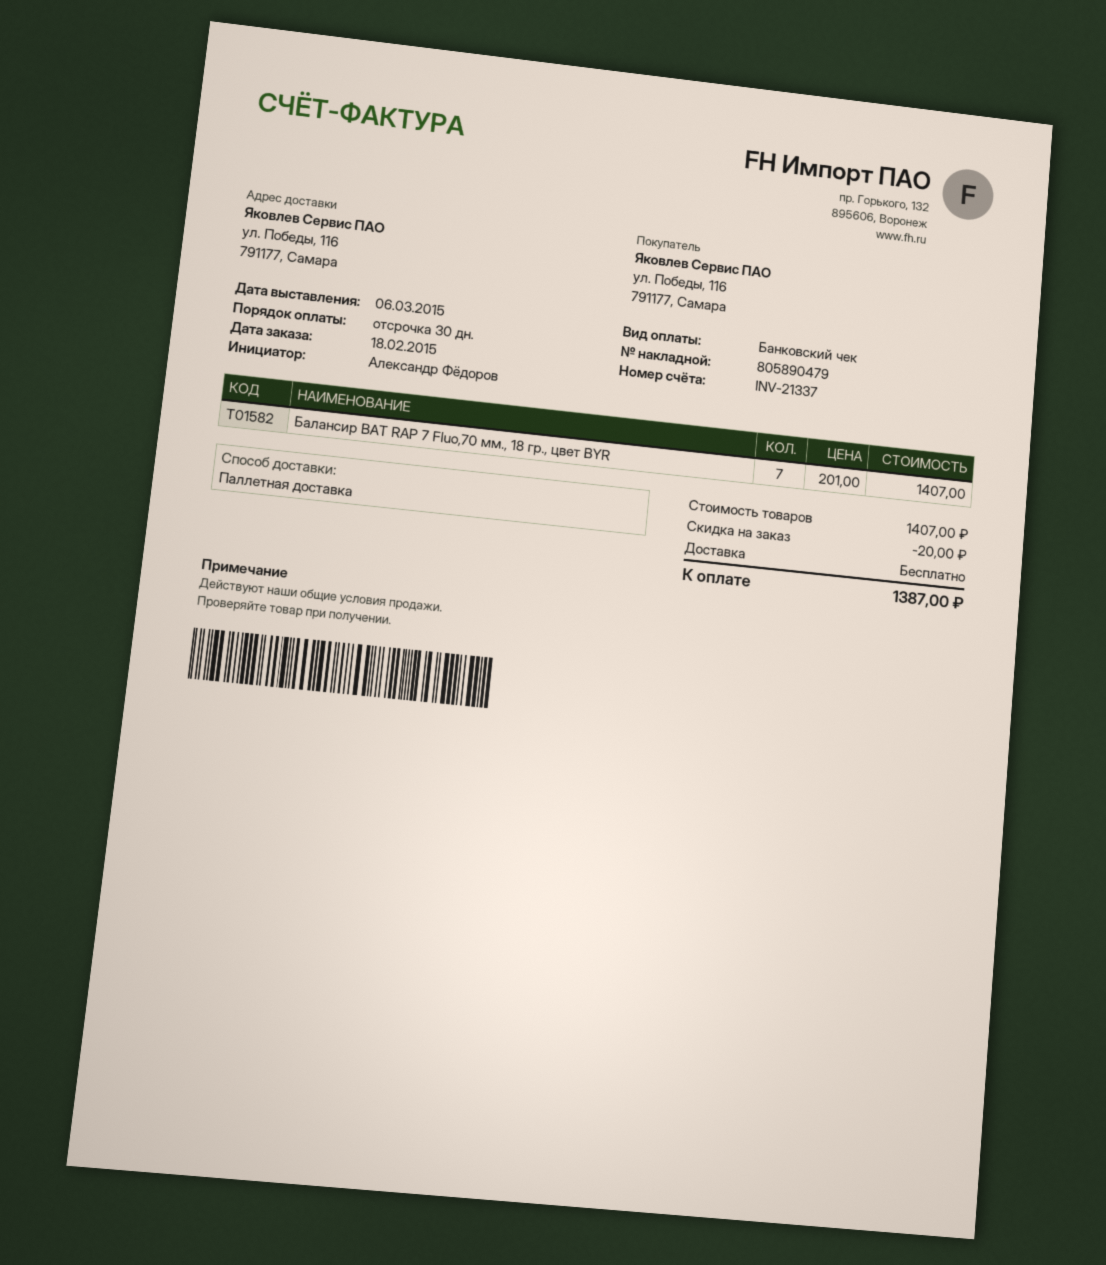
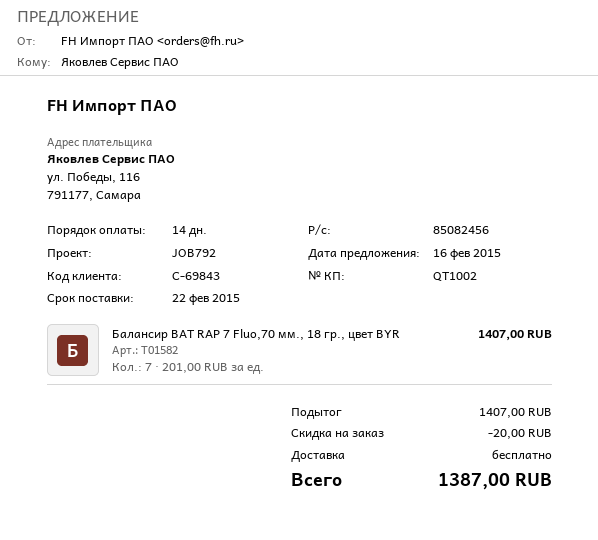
payment terms: 30 days -> 14 days

